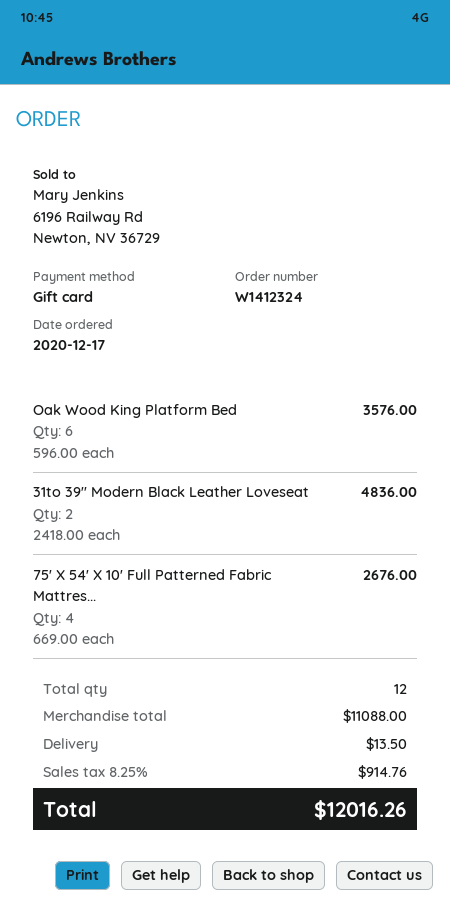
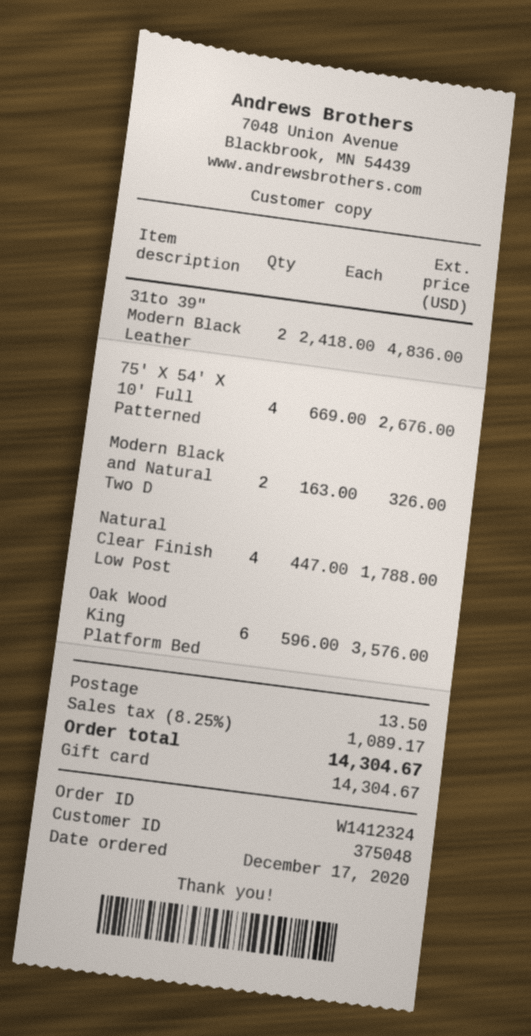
Modern Black and Natural Two D: none -> 2 x 163.00 = 326.00
Natural Clear Finish Low Post: none -> 4 x 447.00 = 1788.00
tax: 8.25% = 914.76 -> 8.25% = 1089.17
total: 12016.26 -> 14304.67

